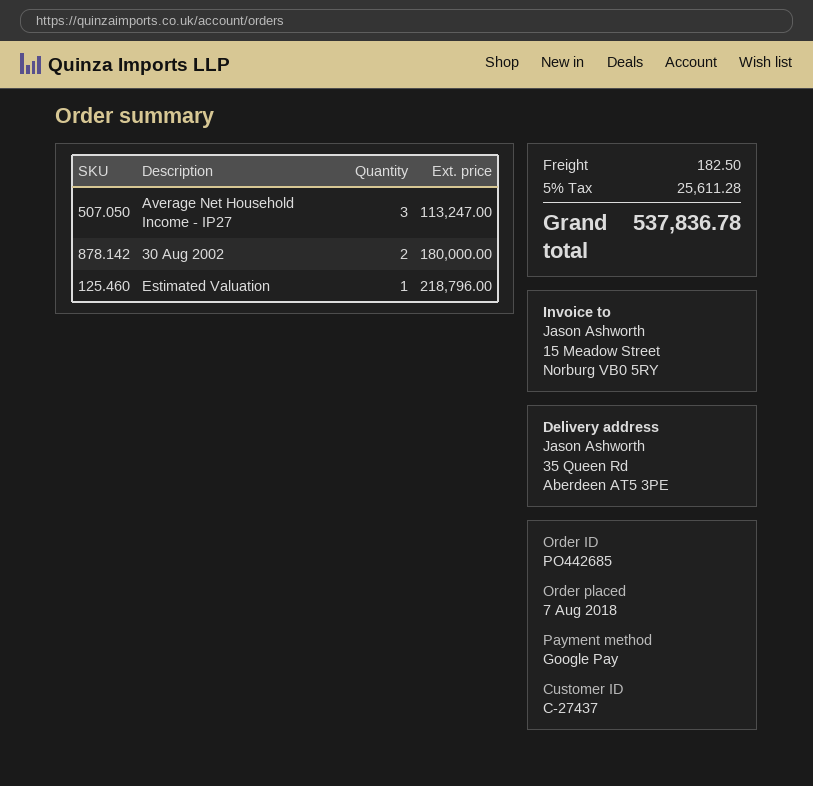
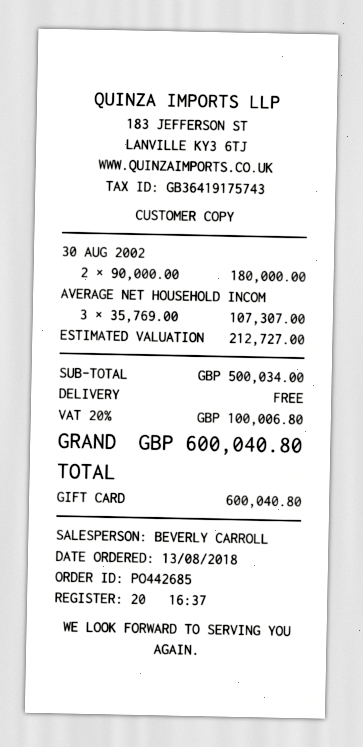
order date: 2018-08-07 -> 2018-08-13
payment method: Google Pay -> gift card
Average Net Household Income - IP27: 3 for 113247.00 -> 3 for 107307.00
Estimated Valuation: 1 for 218796.00 -> 1 for 212727.00
shipping: 182.50 -> 0.00
tax: 5% = 25611.28 -> 20% = 100006.80
total: 537836.78 -> 600040.80

